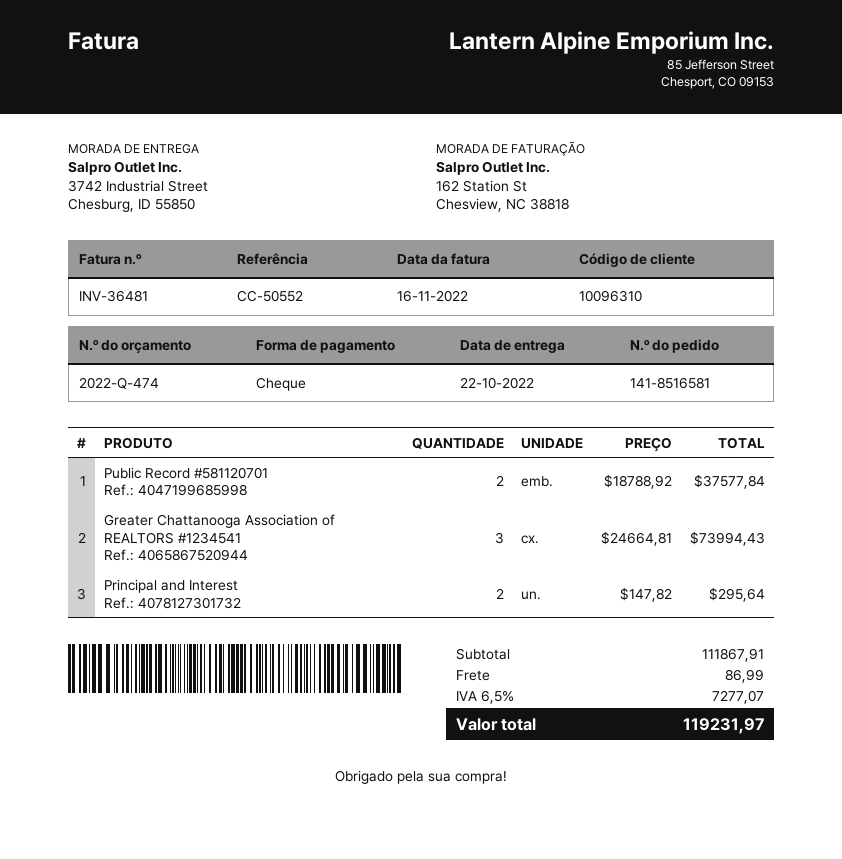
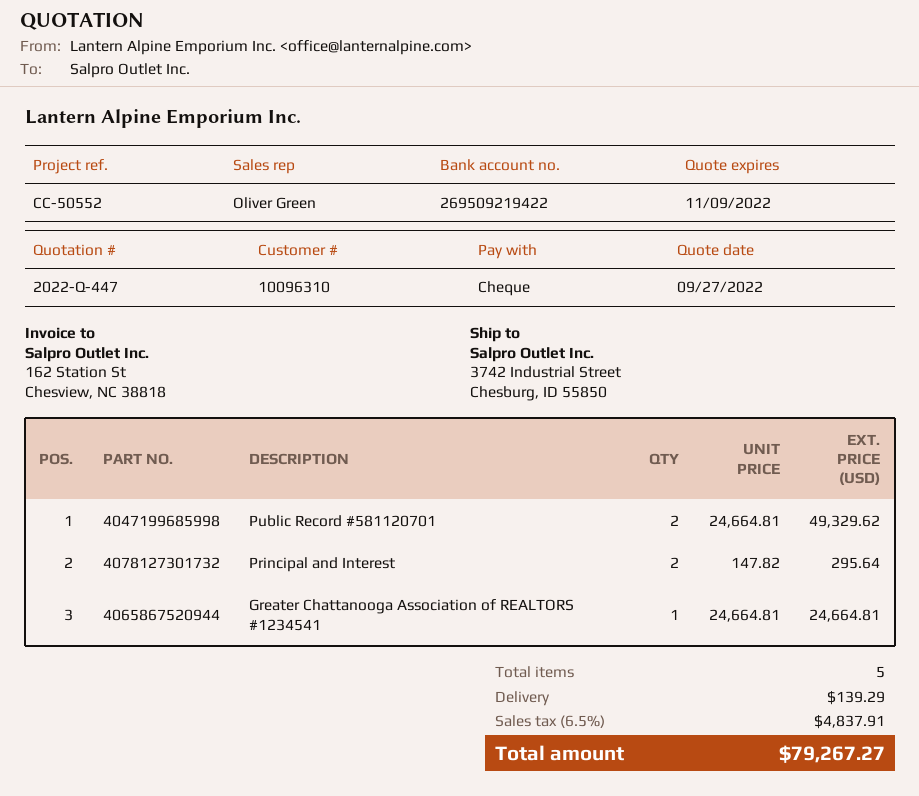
quote number: 2022-Q-474 -> 2022-Q-447
Public Record #581120701: 2 x 18788.92 = 37577.84 -> 2 x 24664.81 = 49329.62
Greater Chattanooga Association of REALTORS #1234541: 3 x 24664.81 = 73994.43 -> 1 x 24664.81 = 24664.81
shipping: 86.99 -> 139.29
tax: 6.5% = 7277.07 -> 6.5% = 4837.91
total: 119231.97 -> 79267.27

